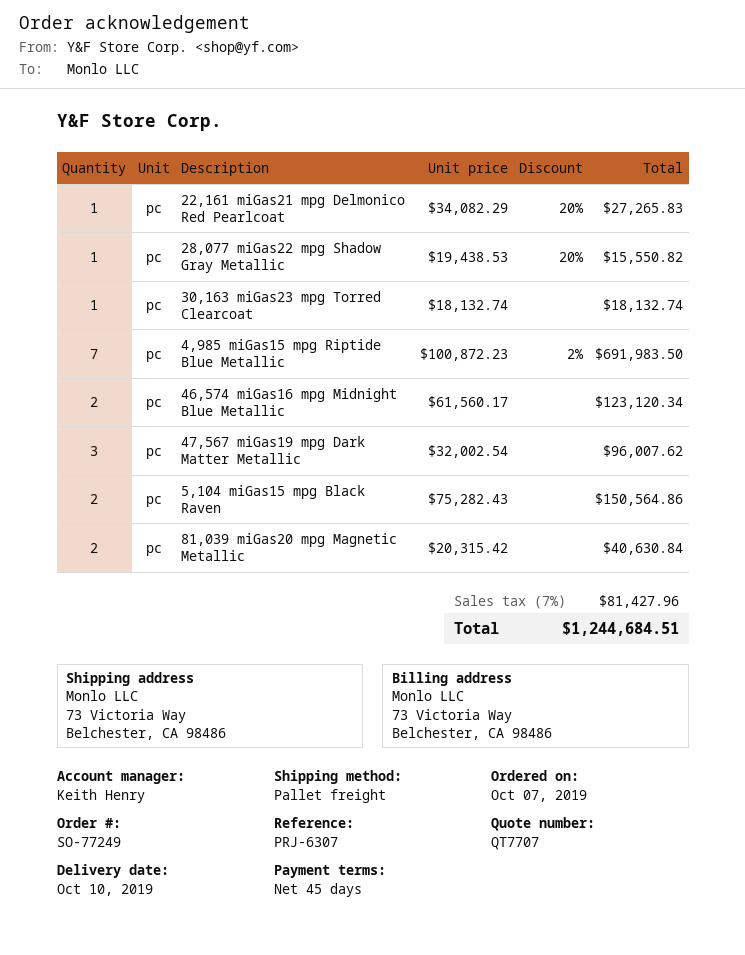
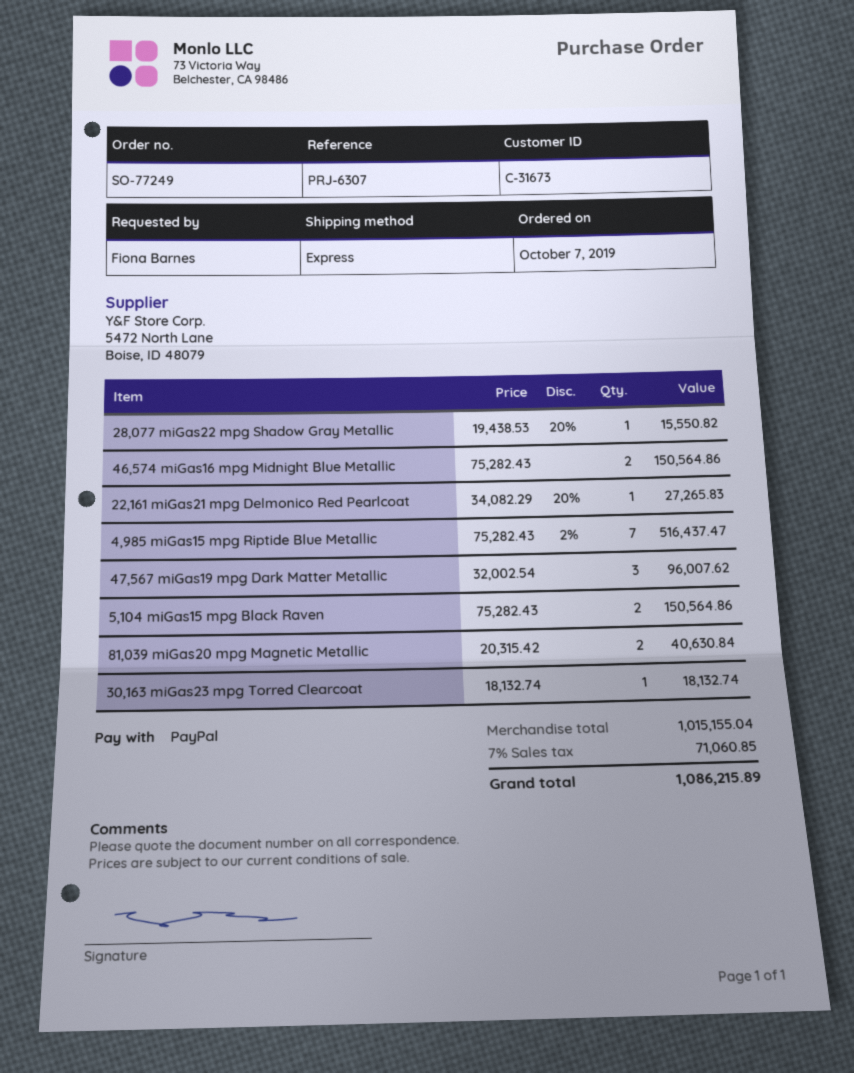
shipping method: pallet freight -> express
4,985 miGas15 mpg Riptide Blue Metallic: 7 x 100872.23 - 2% = 691983.50 -> 7 x 75282.43 - 2% = 516437.47
46,574 miGas16 mpg Midnight Blue Metallic: 2 x 61560.17 = 123120.34 -> 2 x 75282.43 = 150564.86
tax: 7% = 81427.96 -> 7% = 71060.85
total: 1244684.51 -> 1086215.89

